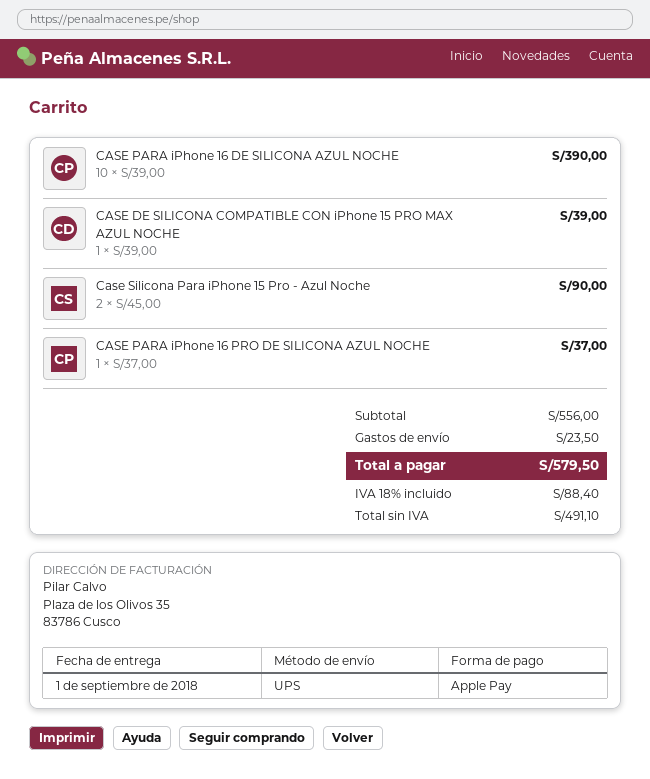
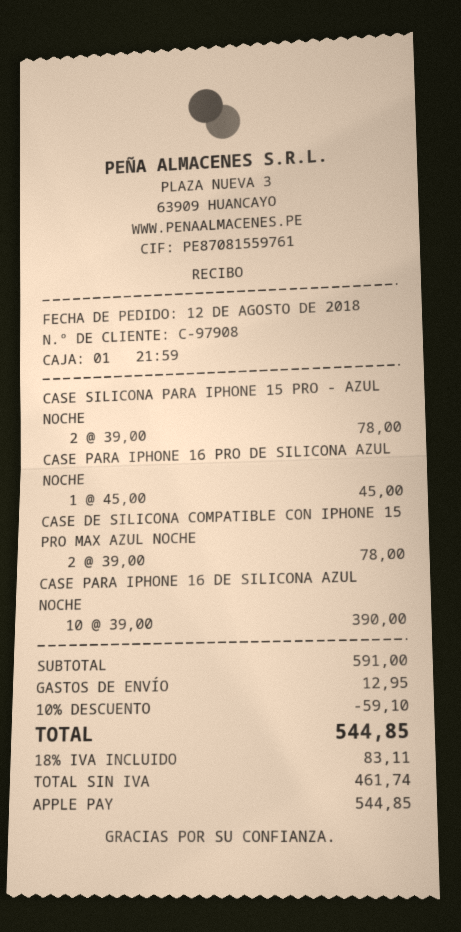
CASE DE SILICONA COMPATIBLE CON iPhone 15 PRO MAX AZUL NOCHE: 1 x 39.00 = 39.00 -> 2 x 39.00 = 78.00
Case Silicona Para iPhone 15 Pro - Azul Noche: 2 x 45.00 = 90.00 -> 2 x 39.00 = 78.00
CASE PARA iPhone 16 PRO DE SILICONA AZUL NOCHE: 1 x 37.00 = 37.00 -> 1 x 45.00 = 45.00
subtotal: 556.00 -> 591.00
discount: none -> 10% = 59.10
shipping: 23.50 -> 12.95
net: 491.10 -> 461.74
tax: 18% = 88.40 -> 18% = 83.11
total: 579.50 -> 544.85

